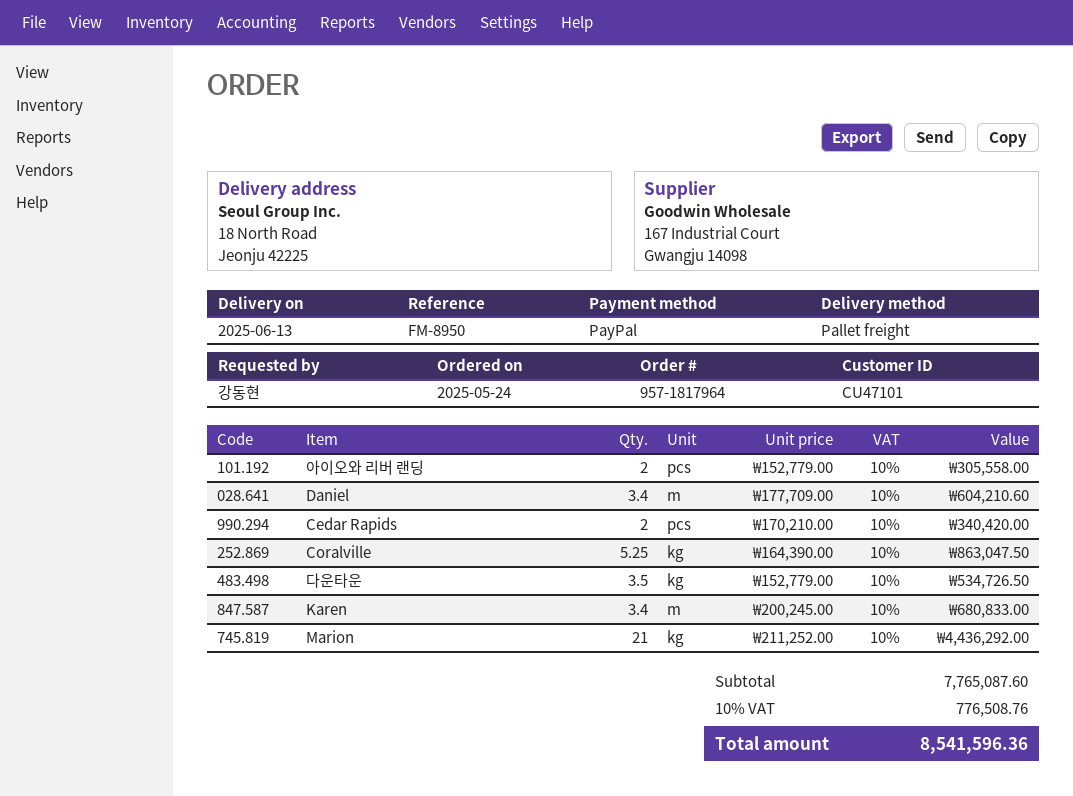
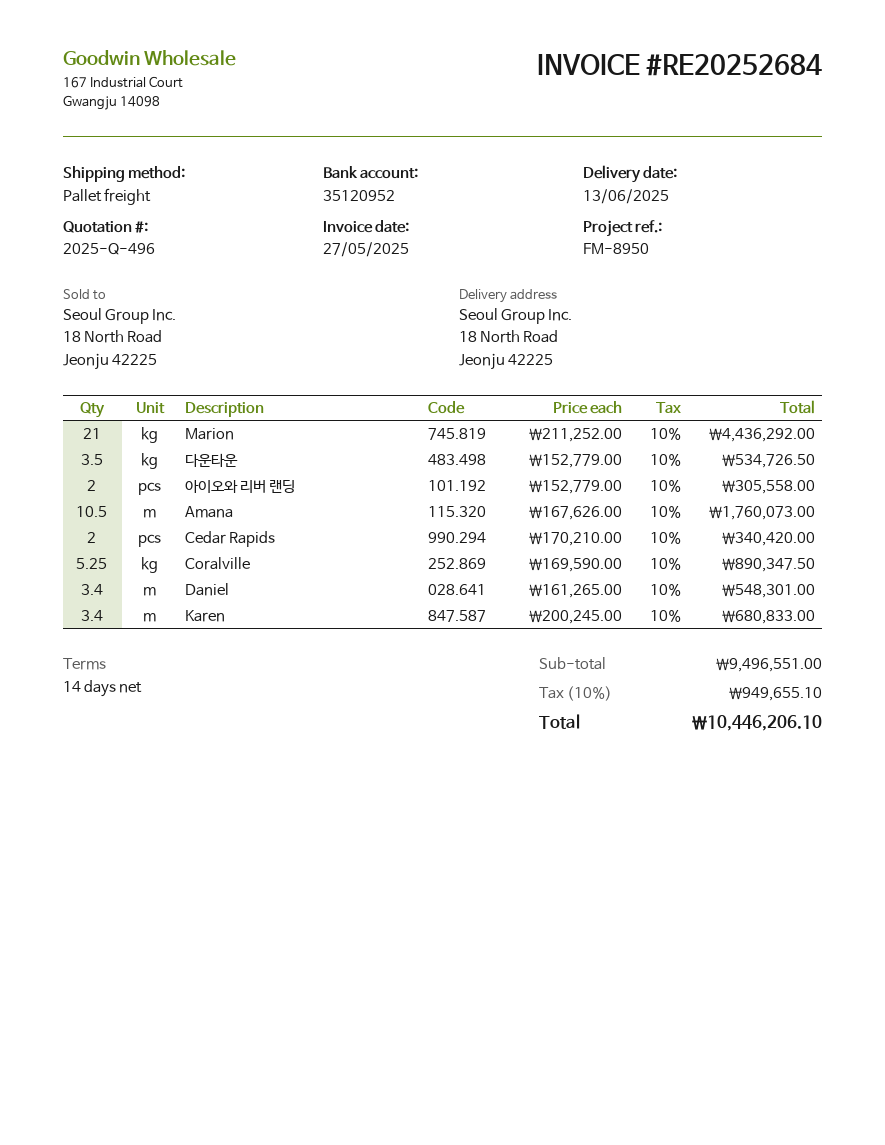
Daniel: 3.4 x 177709.00 = 604210.60 -> 3.4 x 161265.00 = 548301.00
Coralville: 5.25 x 164390.00 = 863047.50 -> 5.25 x 169590.00 = 890347.50
Amana: none -> 10.5 x 167626.00 = 1760073.00
subtotal: 7765087.60 -> 9496551.00
tax: 10% = 776508.76 -> 10% = 949655.10
total: 8541596.36 -> 10446206.10

